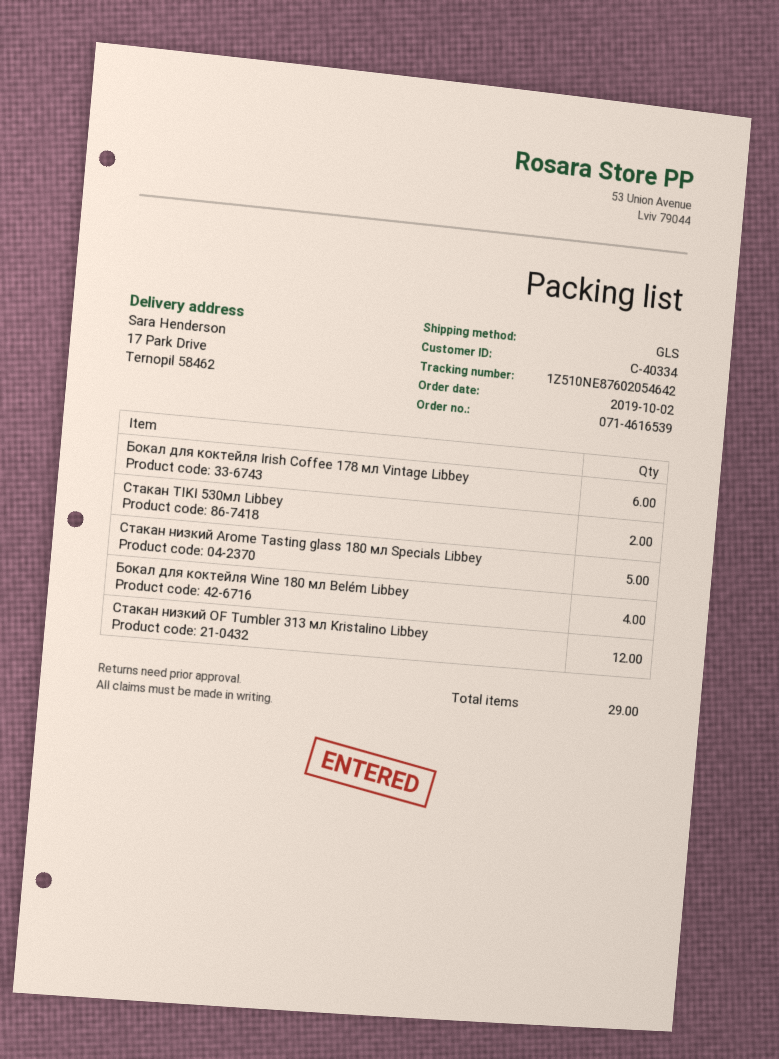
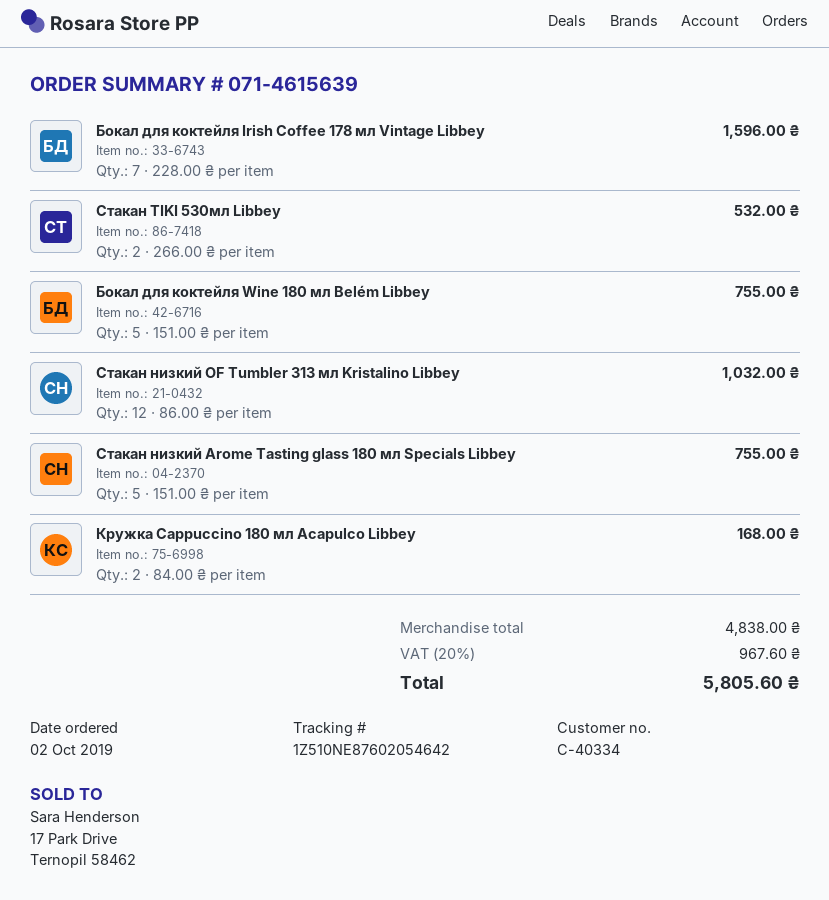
order number: 071-4616539 -> 071-4615639
Бокал для коктейля Irish Coffee 178 мл Vintage Libbey: 6 -> 7
Бокал для коктейля Wine 180 мл Belém Libbey: 4 -> 5
Кружка Cappuccino 180 мл Acapulco Libbey: none -> 2

